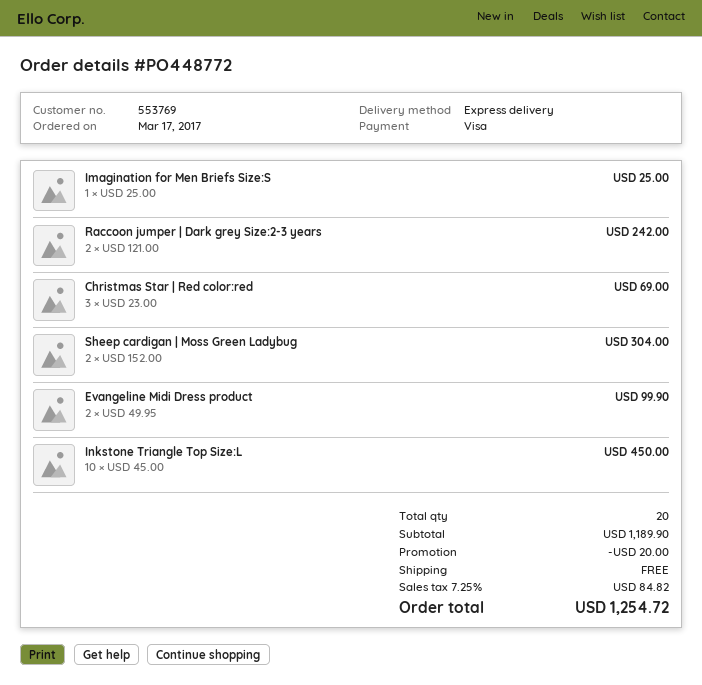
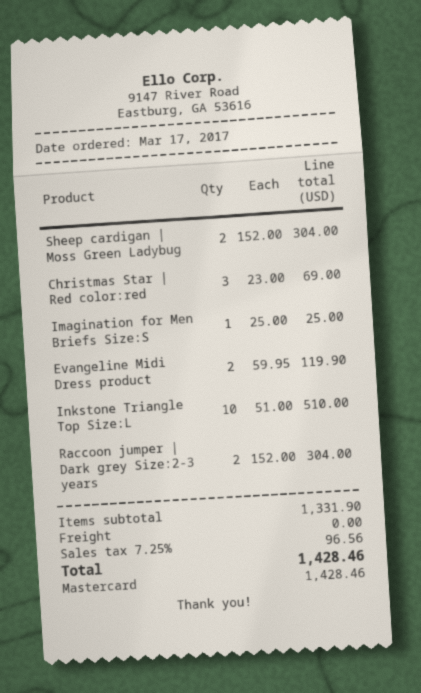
payment method: Visa -> Mastercard
Raccoon jumper | Dark grey Size:2-3 years: 2 x 121.00 = 242.00 -> 2 x 152.00 = 304.00
Evangeline Midi Dress product: 2 x 49.95 = 99.90 -> 2 x 59.95 = 119.90
Inkstone Triangle Top Size:L: 10 x 45.00 = 450.00 -> 10 x 51.00 = 510.00
subtotal: 1189.90 -> 1331.90
discount: 20.00 -> none
tax: 7.25% = 84.82 -> 7.25% = 96.56
total: 1254.72 -> 1428.46

